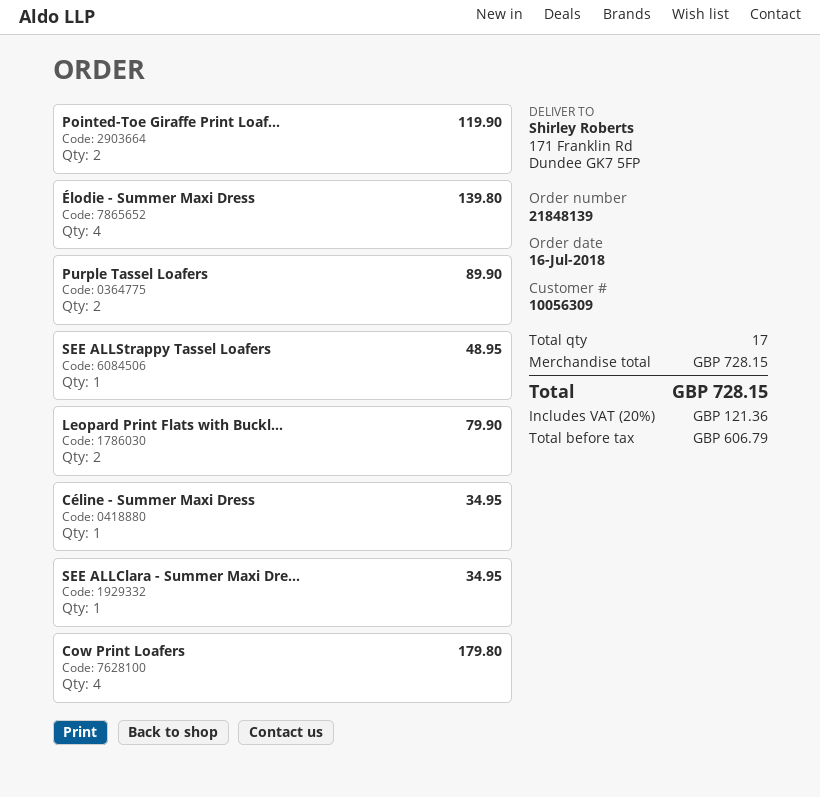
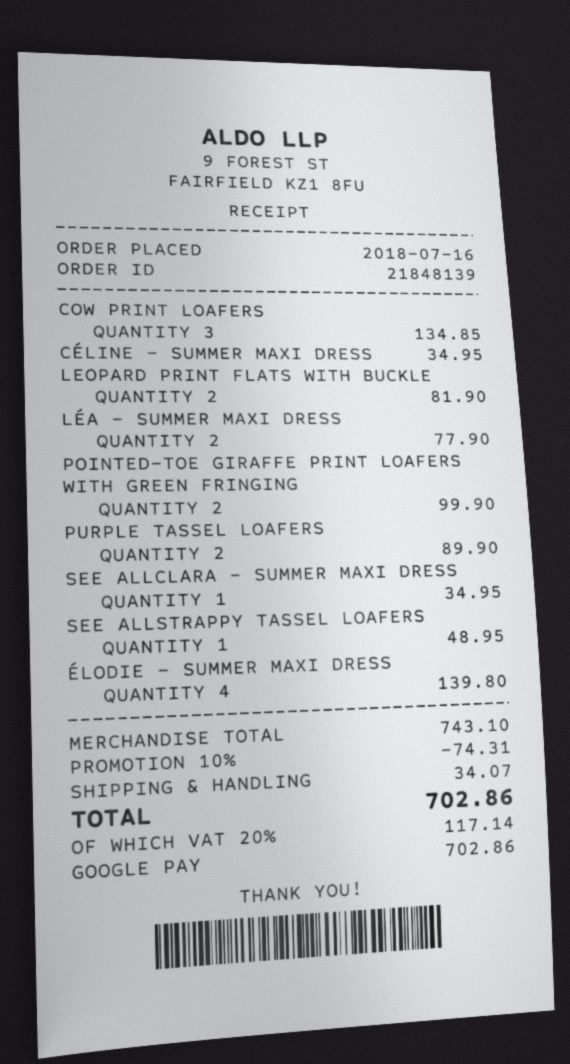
Pointed-Toe Giraffe Print Loaf...: 2 for 119.90 -> 2 for 99.90
Leopard Print Flats with Buckl...: 2 for 79.90 -> 2 for 81.90
Cow Print Loafers: 4 for 179.80 -> 3 for 134.85
LÉA - SUMMER MAXI DRESS: none -> 2 for 77.90
subtotal: 728.15 -> 743.10
discount: none -> 10% = 74.31
shipping: none -> 34.07
tax: 20% = 121.36 -> 20% = 117.14
total: 728.15 -> 702.86

